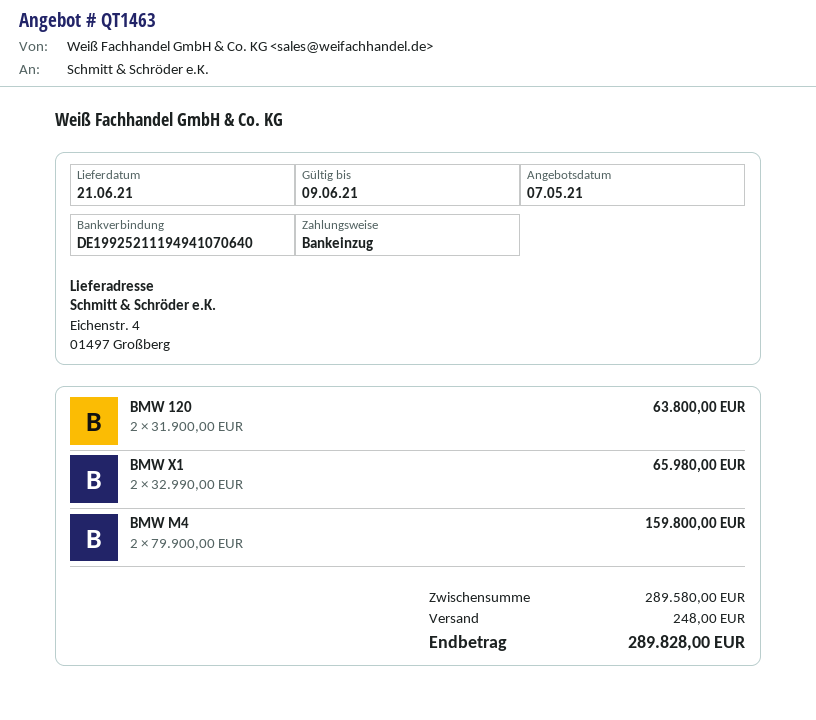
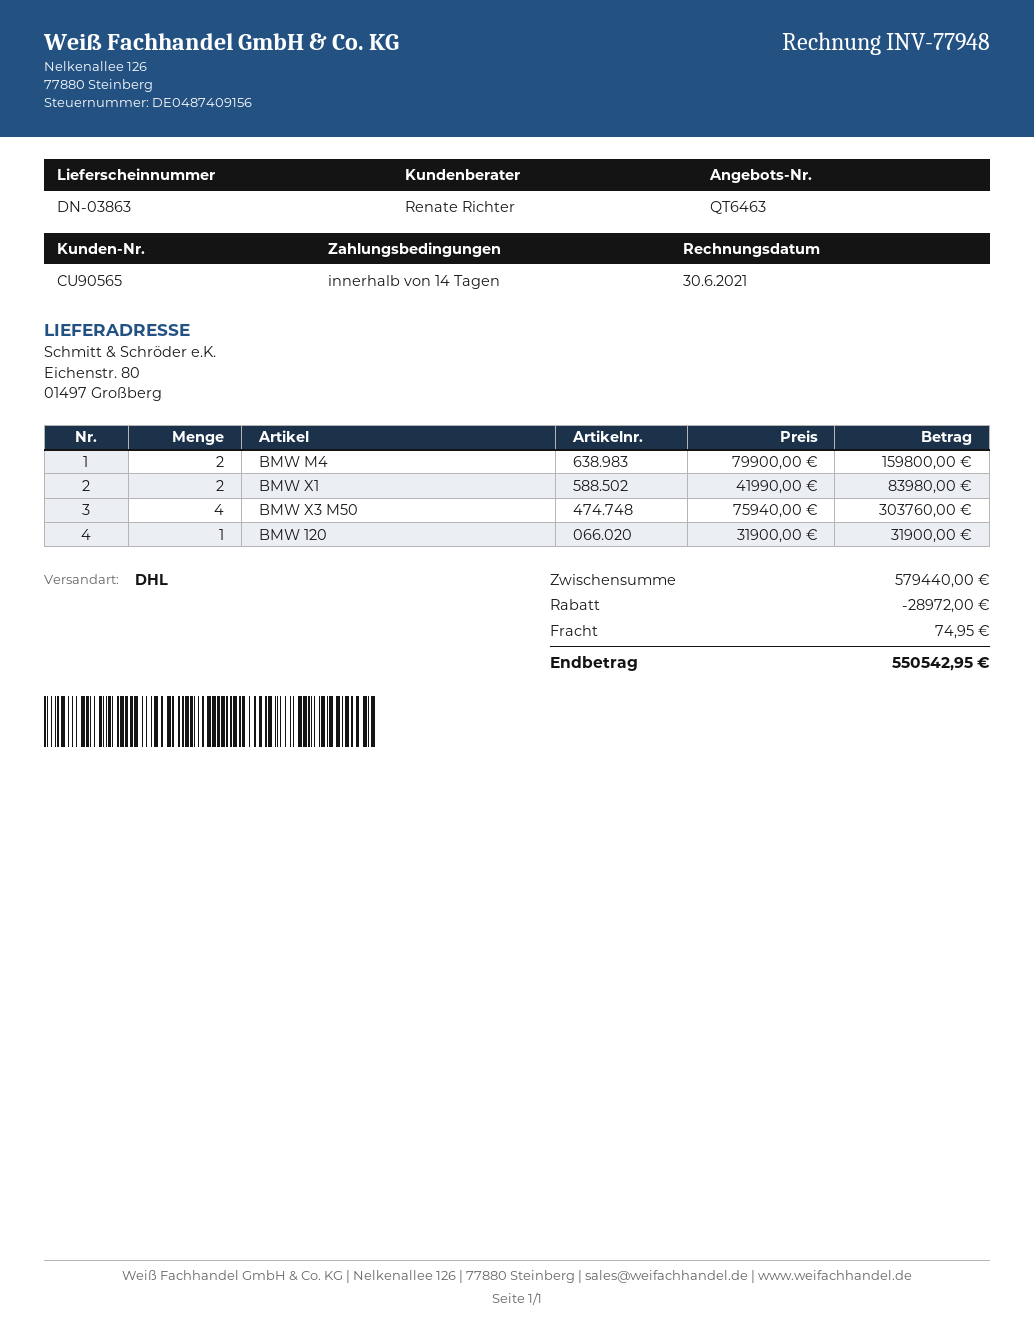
quote number: QT1463 -> QT6463
ship to: Eichenstr. 4, 01497 Großberg -> Eichenstr. 80, 01497 Großberg
BMW 120: 2 x 31900.00 = 63800.00 -> 1 x 31900.00 = 31900.00
BMW X1: 2 x 32990.00 = 65980.00 -> 2 x 41990.00 = 83980.00
BMW X3 M50: none -> 4 x 75940.00 = 303760.00
subtotal: 289580.00 -> 579440.00
discount: none -> 28972.00
shipping: 248.00 -> 74.95
total: 289828.00 -> 550542.95

